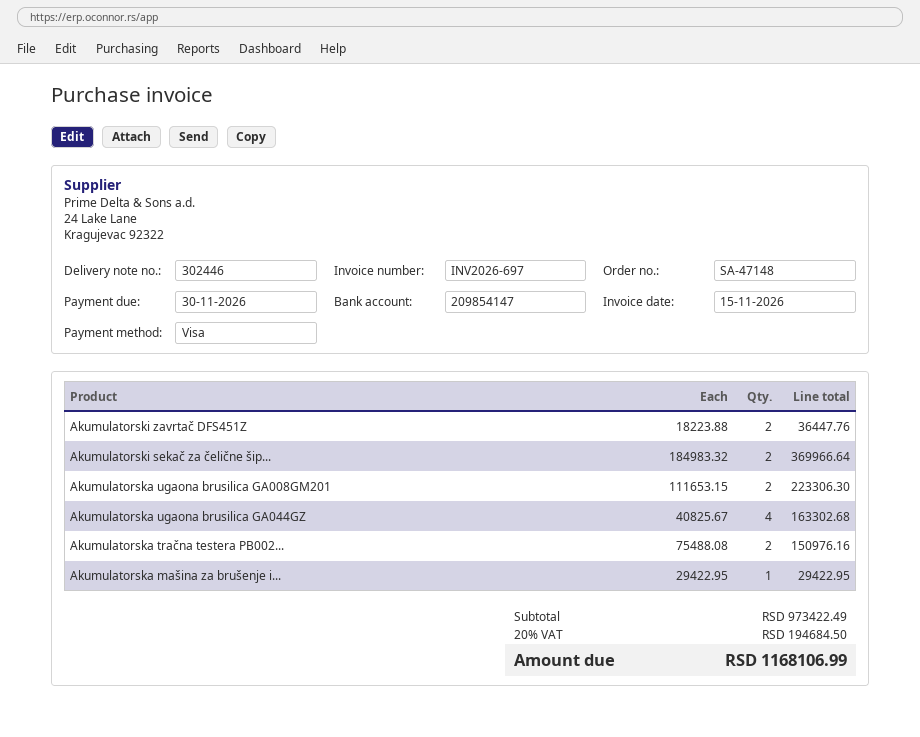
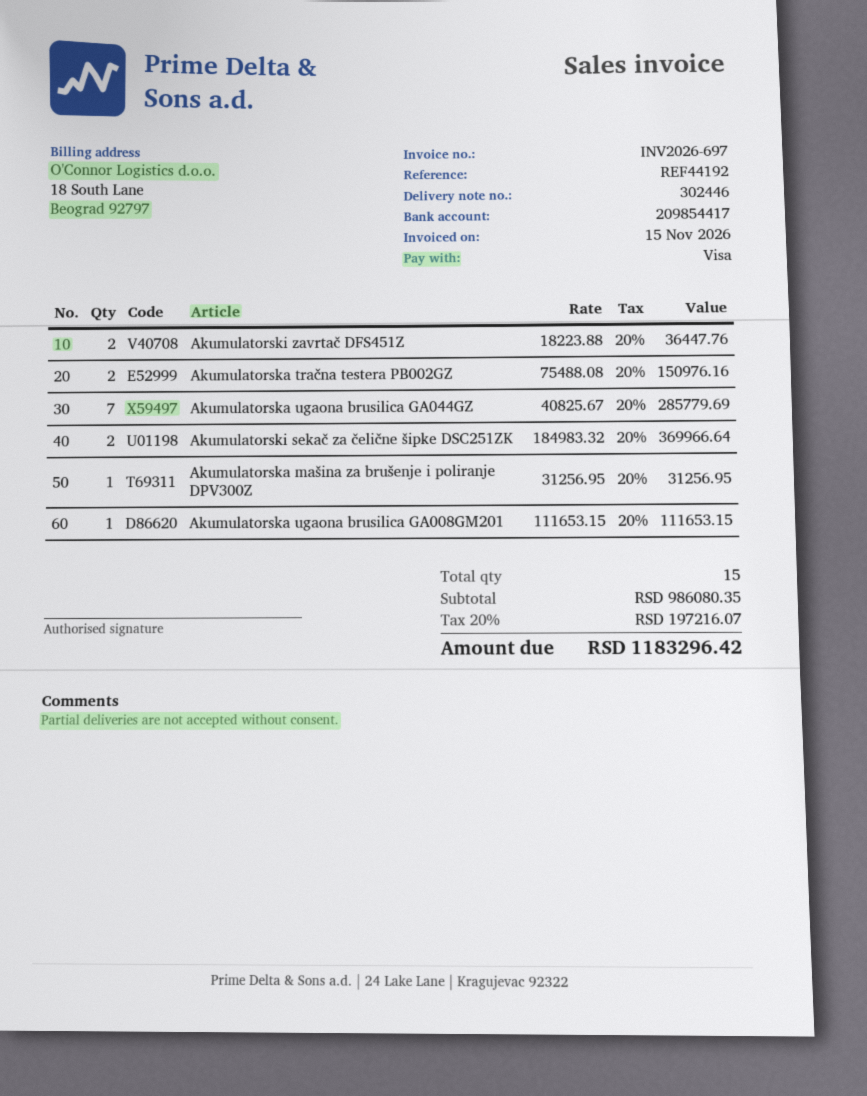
bank account: 209854147 -> 209854417
Akumulatorska ugaona brusilica GA008GM201: 2 x 111653.15 = 223306.30 -> 1 x 111653.15 = 111653.15
Akumulatorska ugaona brusilica GA044GZ: 4 x 40825.67 = 163302.68 -> 7 x 40825.67 = 285779.69
Akumulatorska mašina za brušenje i...: 1 x 29422.95 = 29422.95 -> 1 x 31256.95 = 31256.95
subtotal: 973422.49 -> 986080.35
tax: 20% = 194684.50 -> 20% = 197216.07
total: 1168106.99 -> 1183296.42

